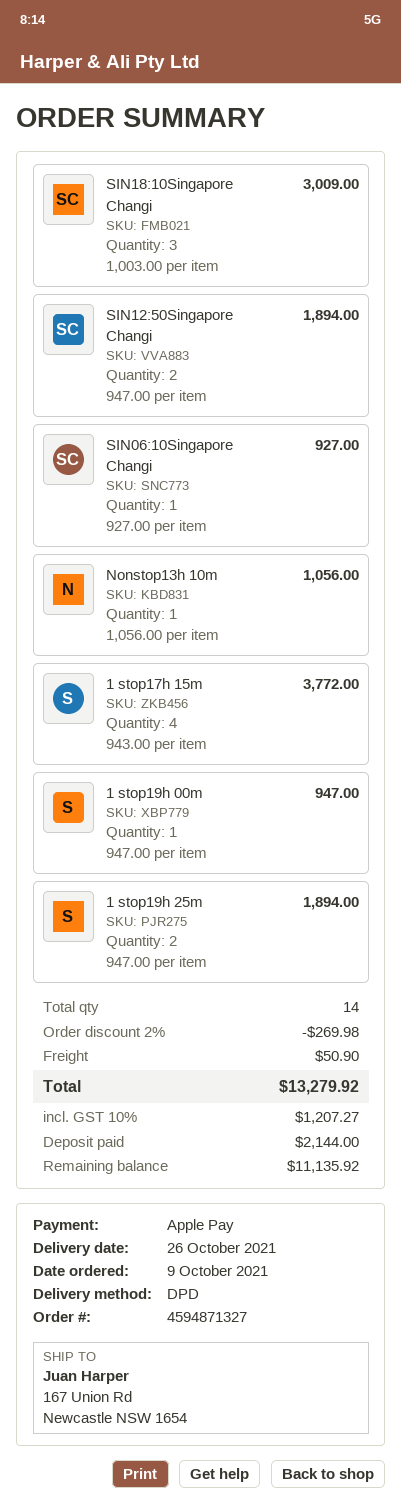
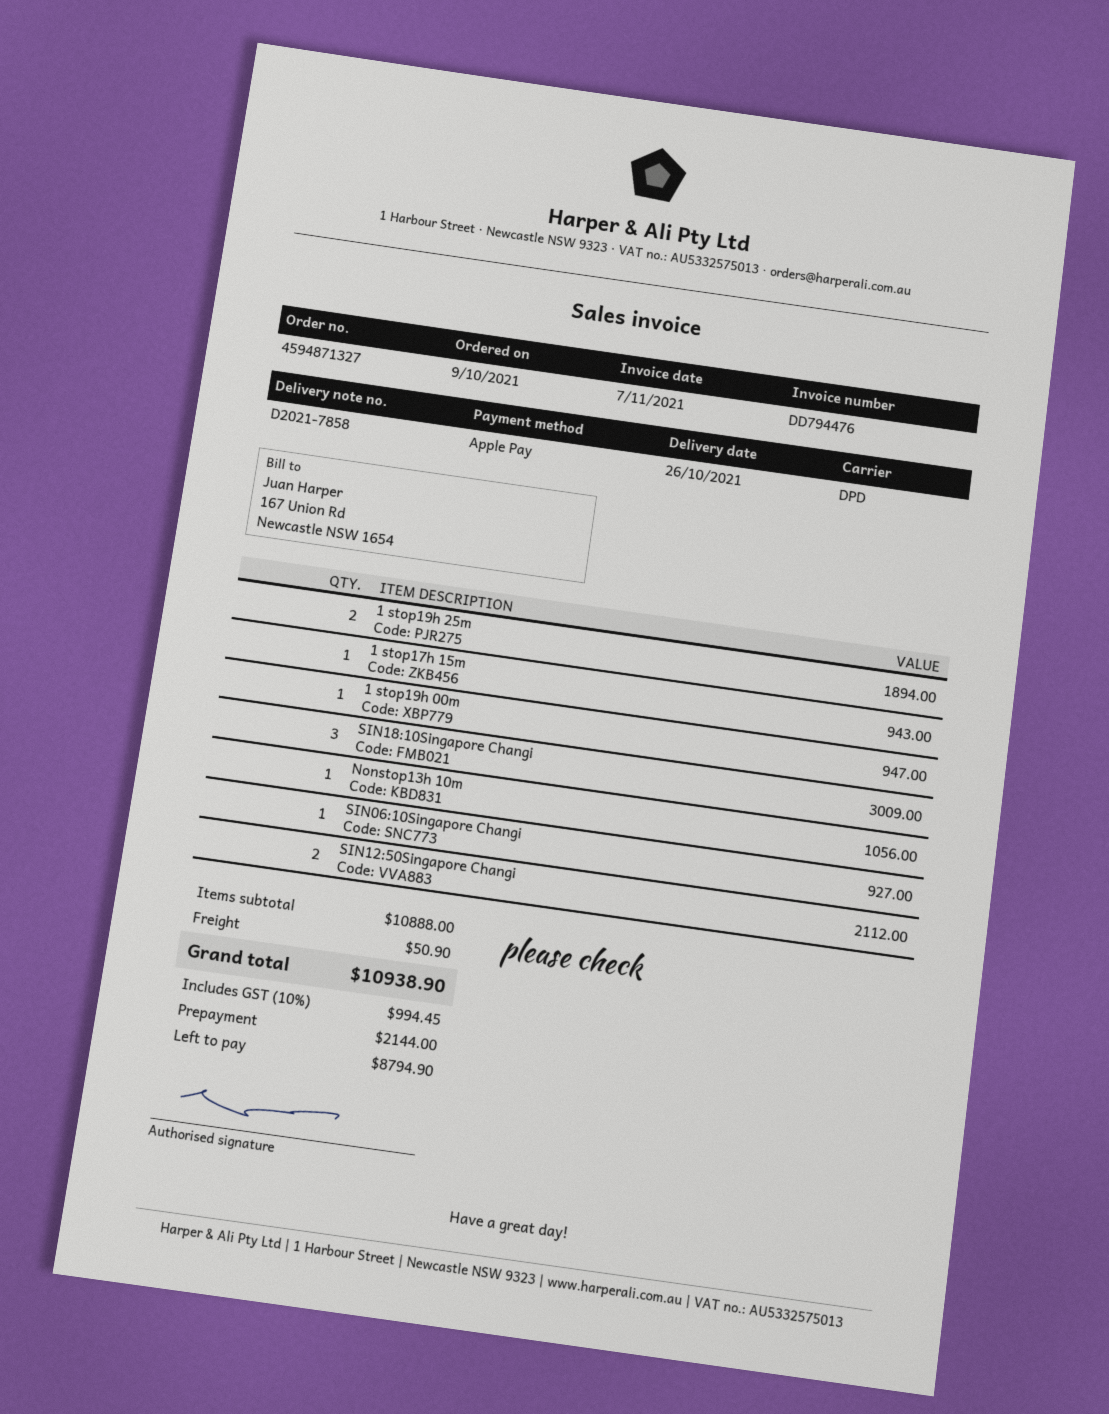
SIN12:50Singapore Changi: 2 for 1894.00 -> 2 for 2112.00
1 stop17h 15m: 4 for 3772.00 -> 1 for 943.00
discount: 2% = 269.98 -> none
tax: 10% = 1207.27 -> 10% = 994.45
total: 13279.92 -> 10938.90
balance: 11135.92 -> 8794.90

